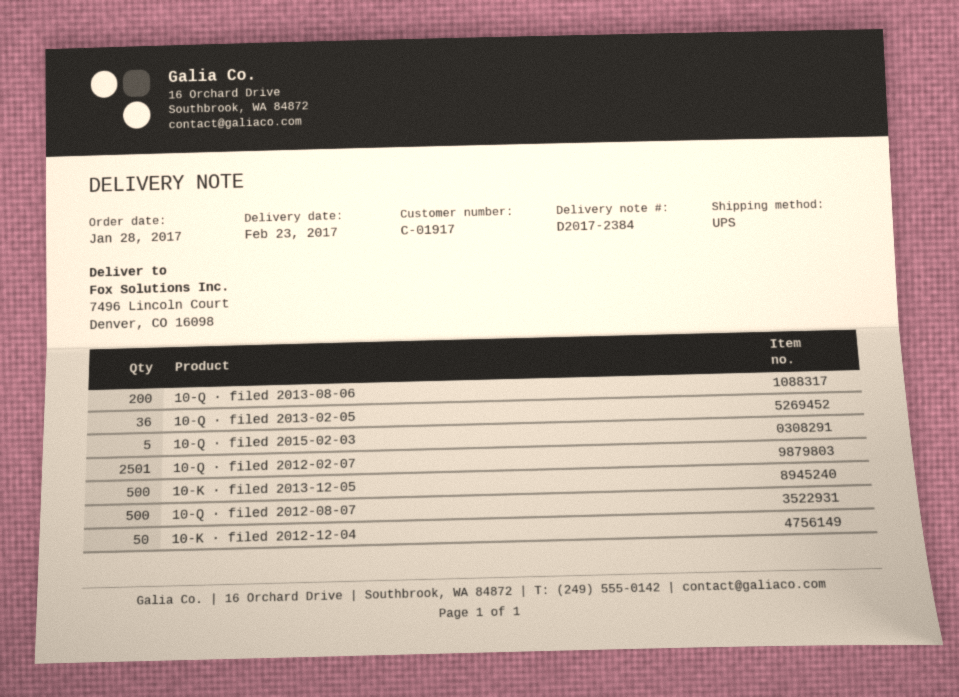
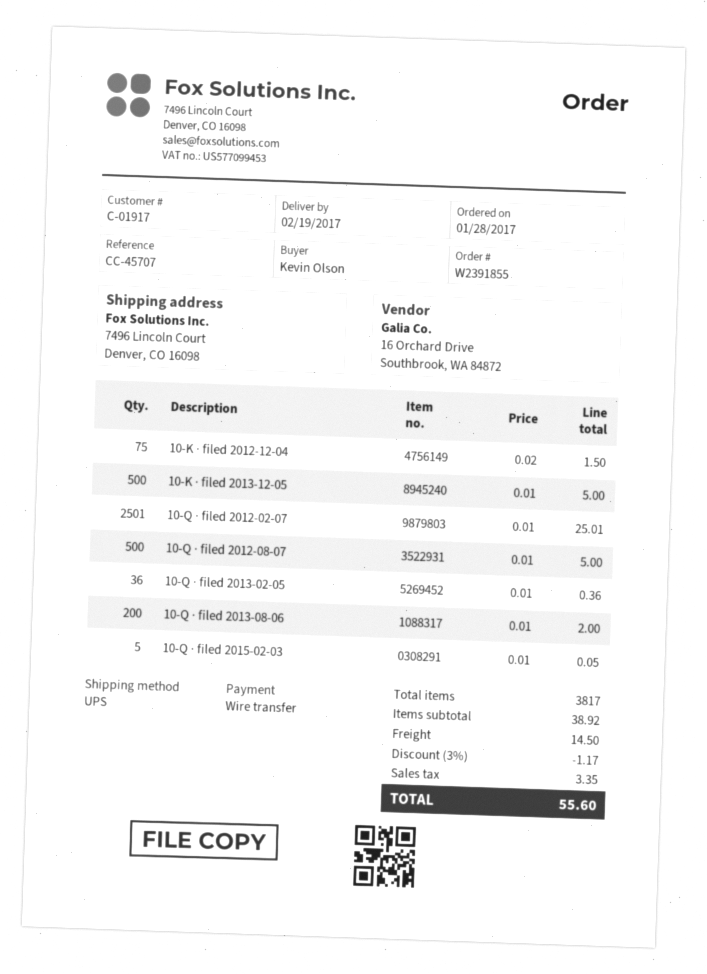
delivery date: 2017-02-23 -> 2017-02-19
10-K · filed 2012-12-04: 50 -> 75

